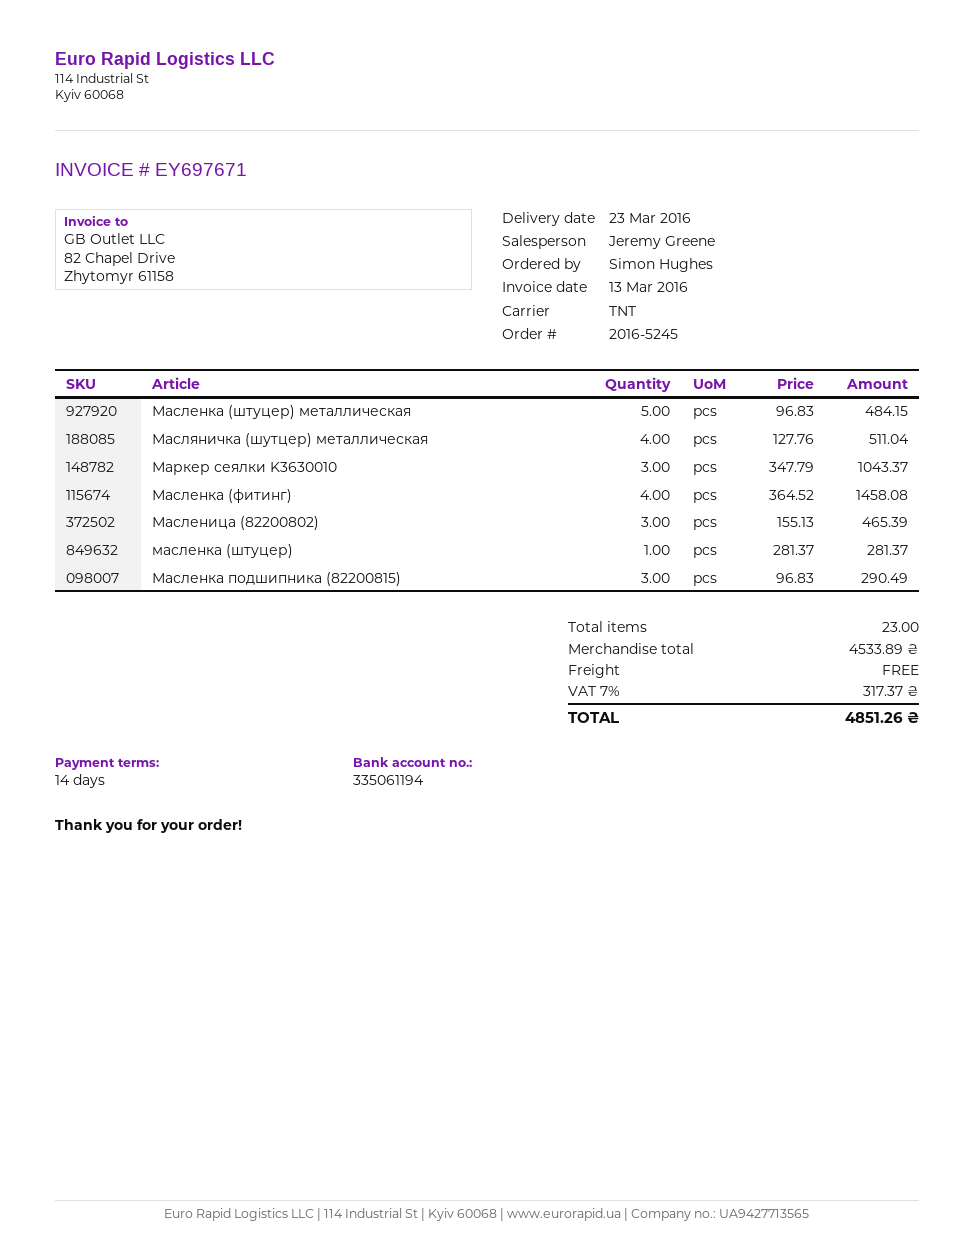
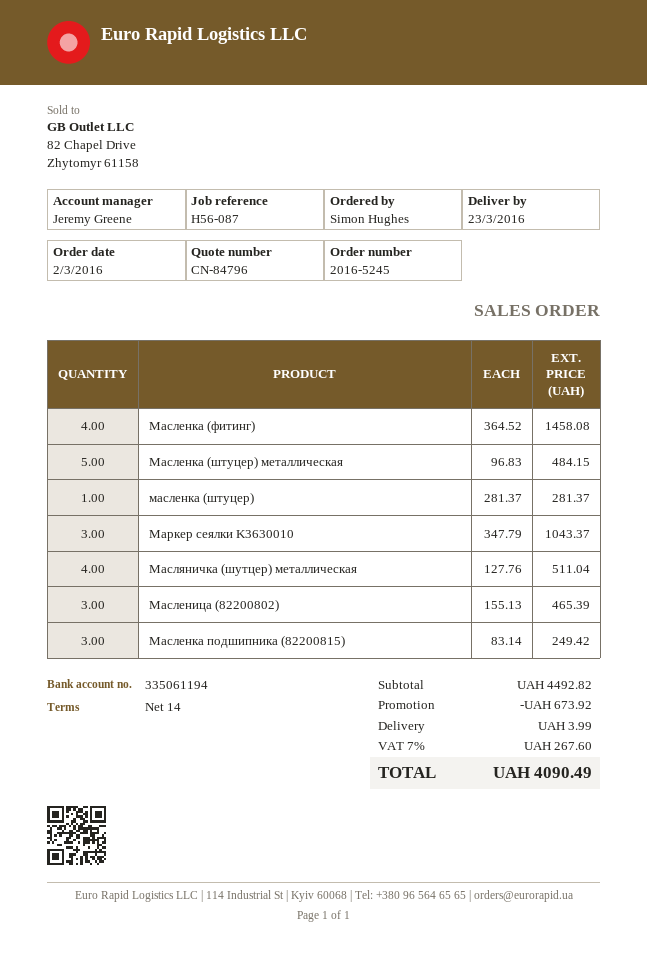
Масленка подшипника (82200815): 3 x 96.83 = 290.49 -> 3 x 83.14 = 249.42
subtotal: 4533.89 -> 4492.82
discount: none -> 673.92
shipping: 0.00 -> 3.99
tax: 7% = 317.37 -> 7% = 267.60
total: 4851.26 -> 4090.49

